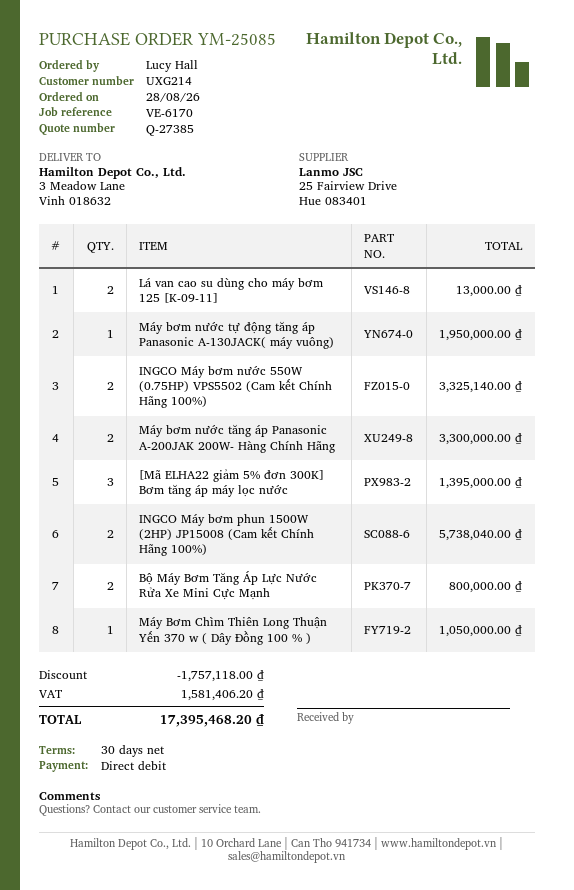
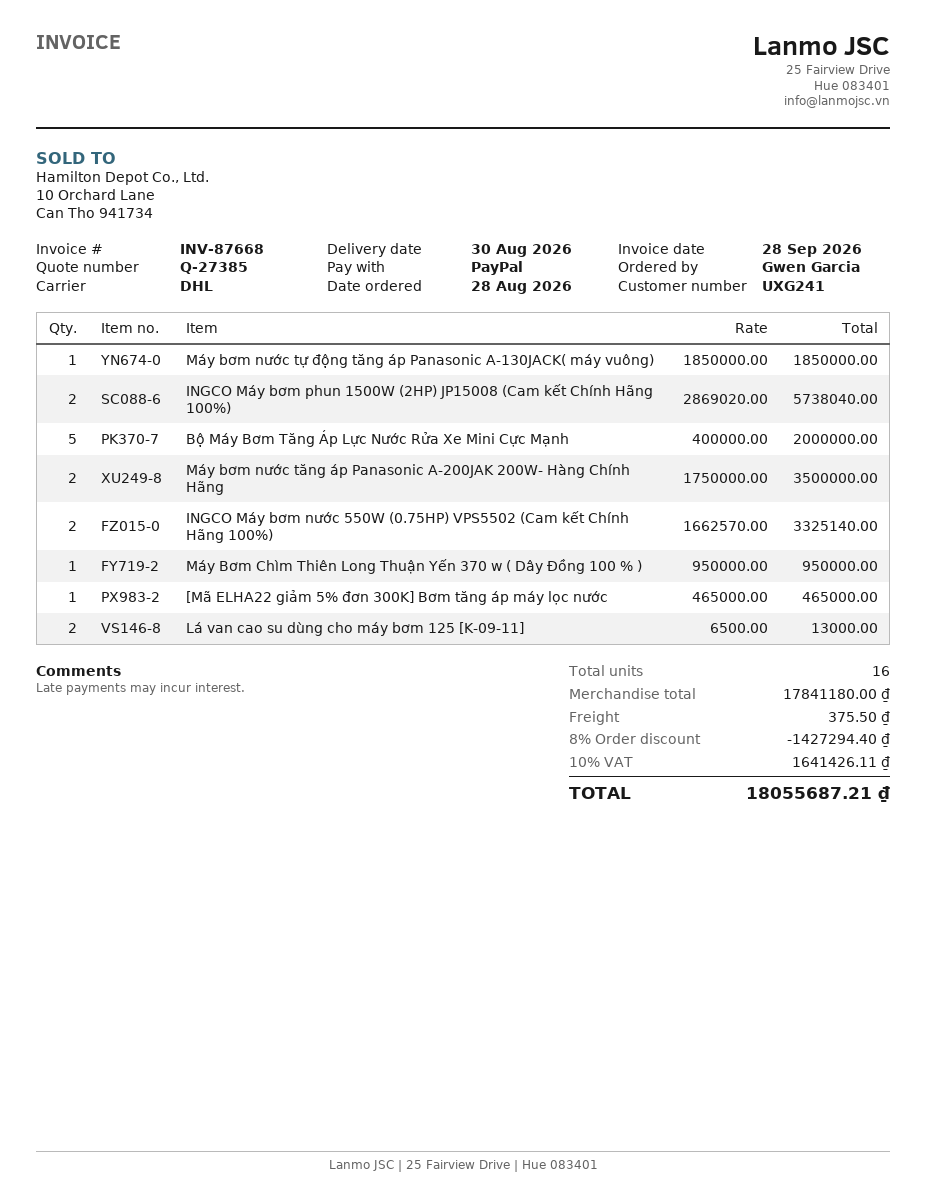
customer number: UXG214 -> UXG241
ordered by: Lucy Hall -> Gwen Garcia
payment method: direct debit -> PayPal
Máy bơm nước tự động tăng áp Panasonic A-130JACK( máy vuông): 1 for 1950000.00 -> 1 for 1850000.00
Máy bơm nước tăng áp Panasonic A-200JAK 200W- Hàng Chính Hãng: 2 for 3300000.00 -> 2 for 3500000.00
[Mã ELHA22 giảm 5% đơn 300K] Bơm tăng áp máy lọc nước: 3 for 1395000.00 -> 1 for 465000.00
Bộ Máy Bơm Tăng Áp Lực Nước Rửa Xe Mini Cực Mạnh: 2 for 800000.00 -> 5 for 2000000.00
Máy Bơm Chìm Thiên Long Thuận Yến 370 w ( Dây Đồng 100 % ): 1 for 1050000.00 -> 1 for 950000.00
discount: 1757118.00 -> 1427294.40
shipping: none -> 375.50
tax: 1581406.20 -> 1641426.11
total: 17395468.20 -> 18055687.21

